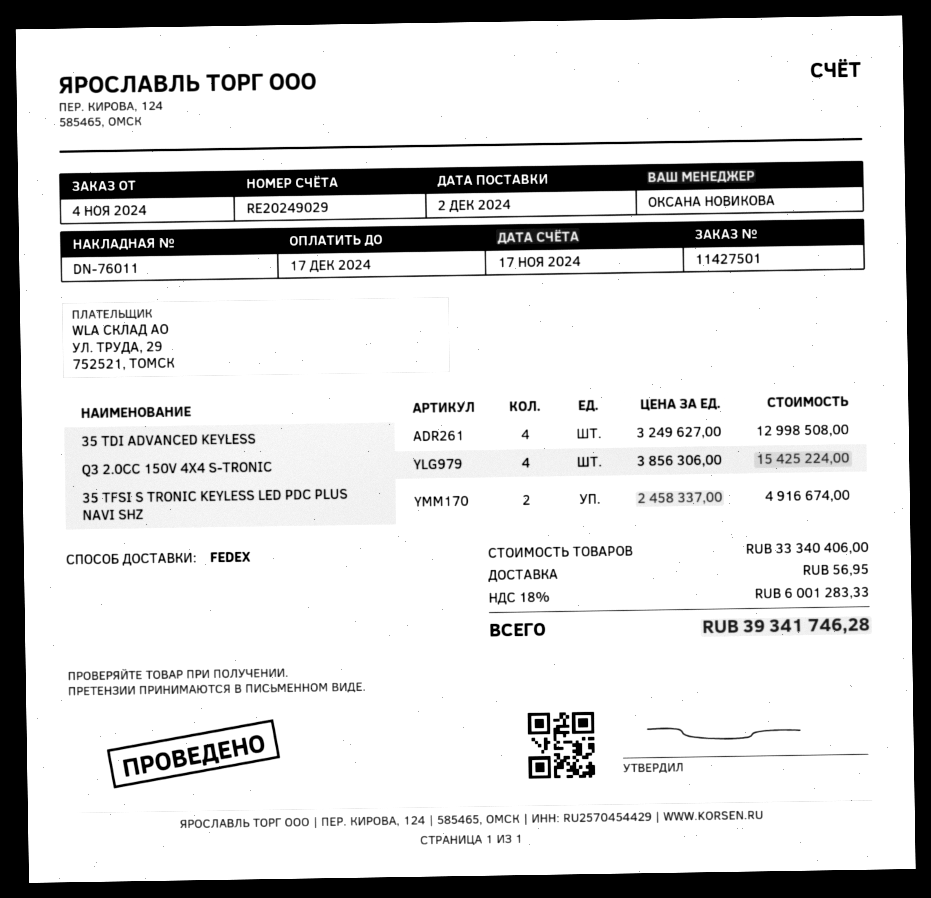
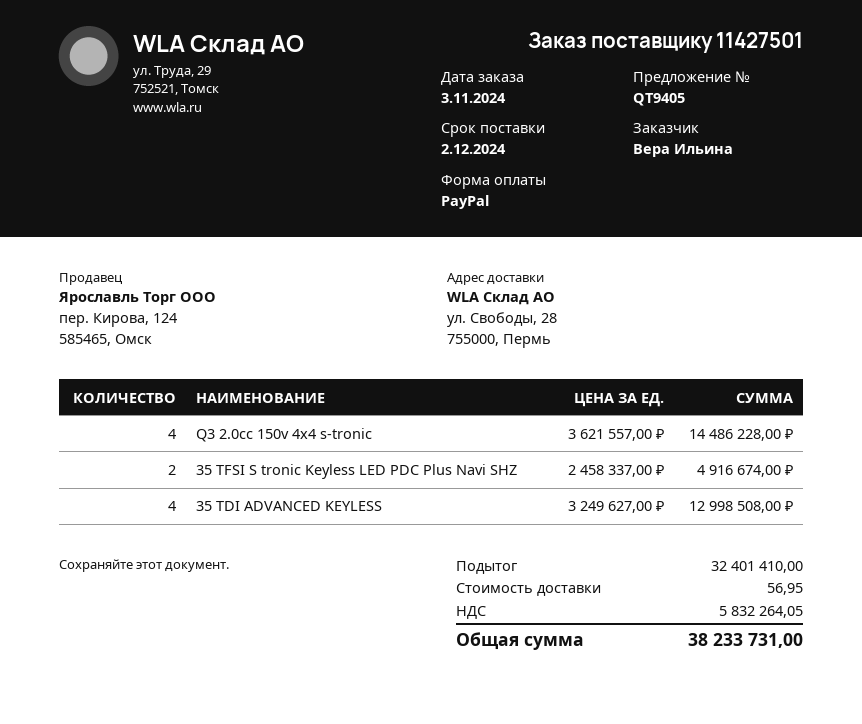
order date: 2024-11-04 -> 2024-11-03
Q3 2.0CC 150V 4X4 S-TRONIC: 4 x 3856306.00 = 15425224.00 -> 4 x 3621557.00 = 14486228.00
subtotal: 33340406.00 -> 32401410.00
tax: 6001283.33 -> 5832264.05
total: 39341746.28 -> 38233731.00

